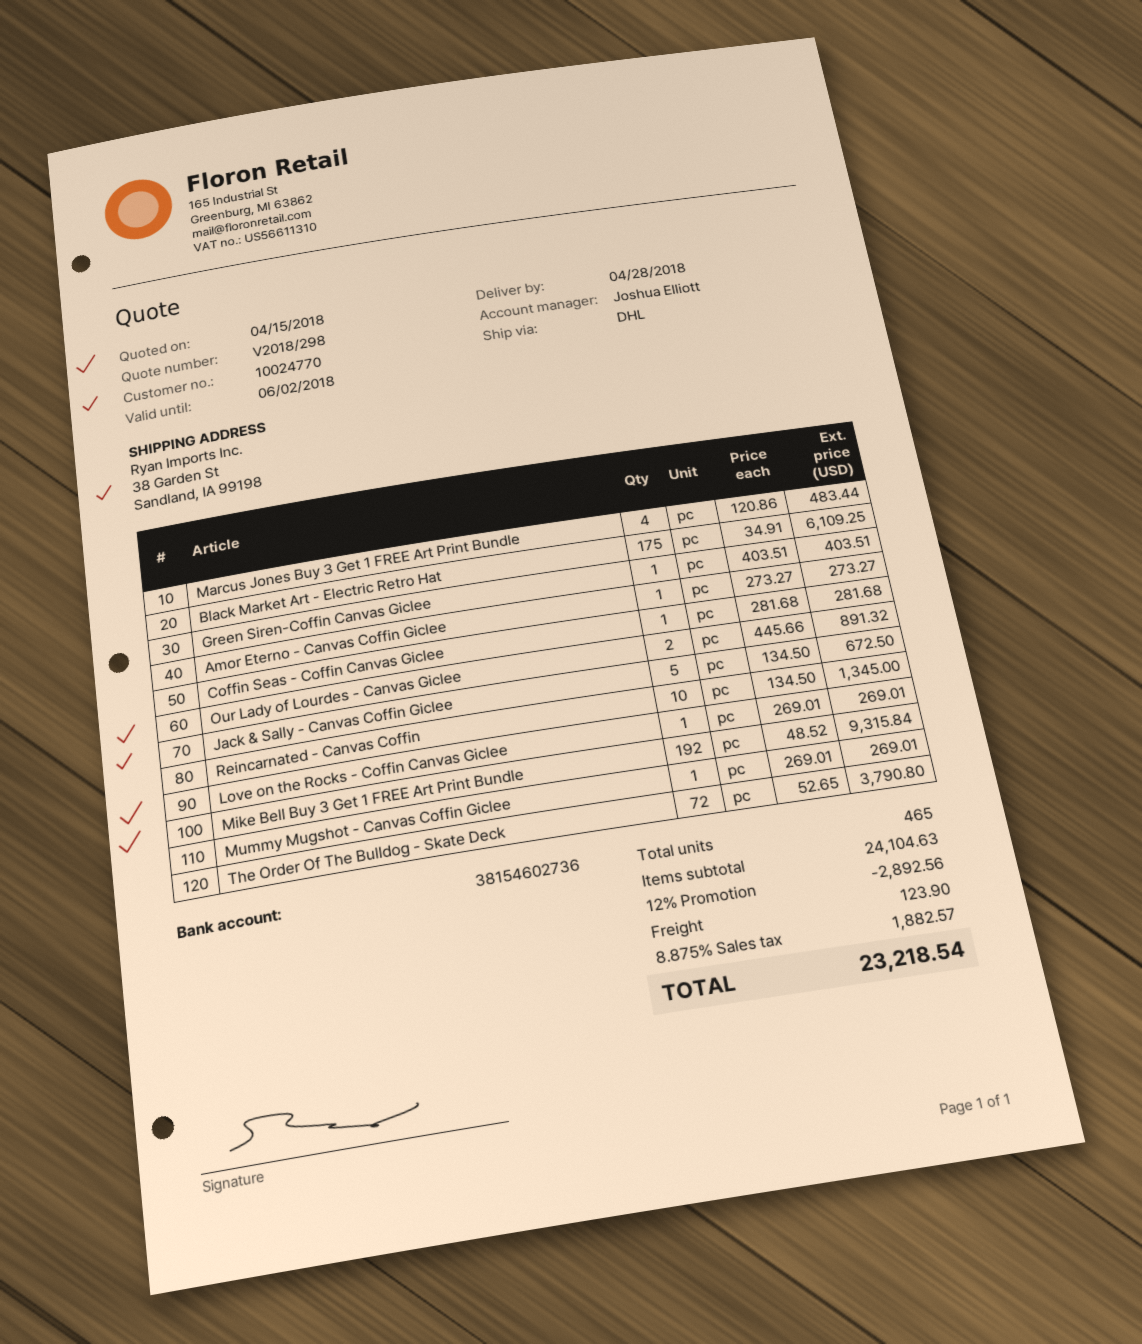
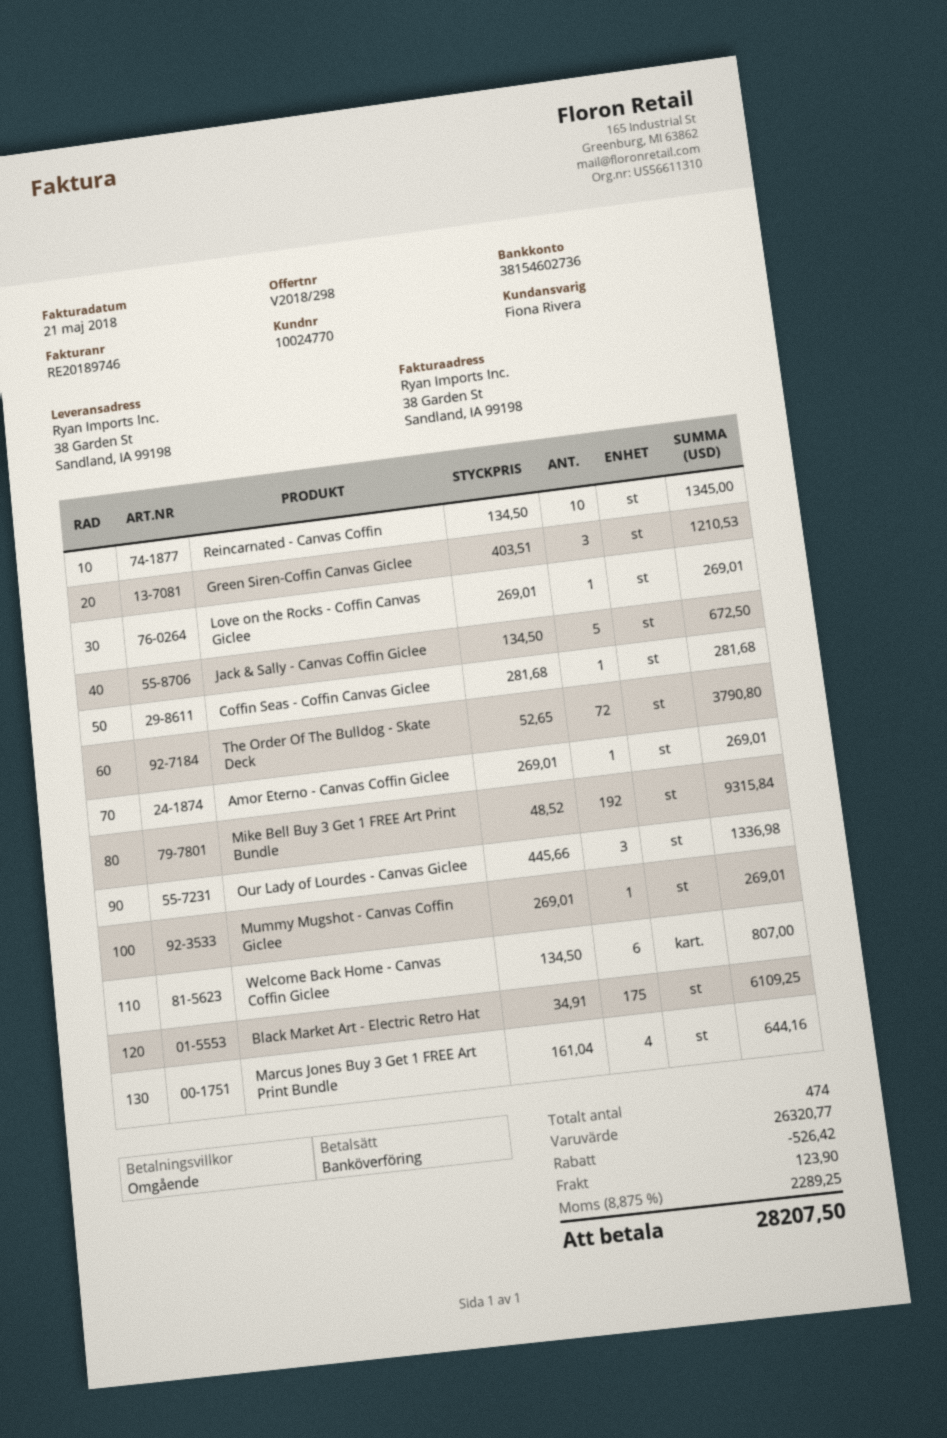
sales rep: Joshua Elliott -> Fiona Rivera
Marcus Jones Buy 3 Get 1 FREE Art Print Bundle: 4 x 120.86 = 483.44 -> 4 x 161.04 = 644.16
Green Siren-Coffin Canvas Giclee: 1 x 403.51 = 403.51 -> 3 x 403.51 = 1210.53
Amor Eterno - Canvas Coffin Giclee: 1 x 273.27 = 273.27 -> 1 x 269.01 = 269.01
Our Lady of Lourdes - Canvas Giclee: 2 x 445.66 = 891.32 -> 3 x 445.66 = 1336.98
Welcome Back Home - Canvas Coffin Giclee: none -> 6 x 134.50 = 807.00
total quantity: 465 -> 474
subtotal: 24104.63 -> 26320.77
discount: 2892.56 -> 526.42
tax: 8.875% = 1882.57 -> 8.875% = 2289.25
total: 23218.54 -> 28207.50

